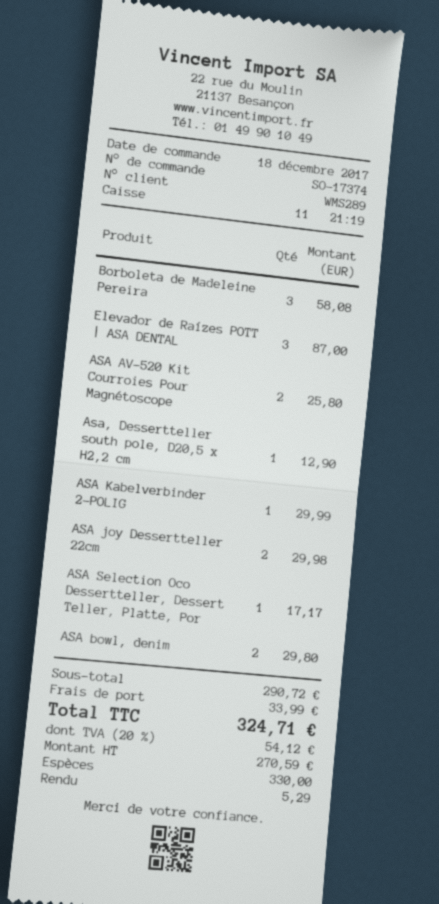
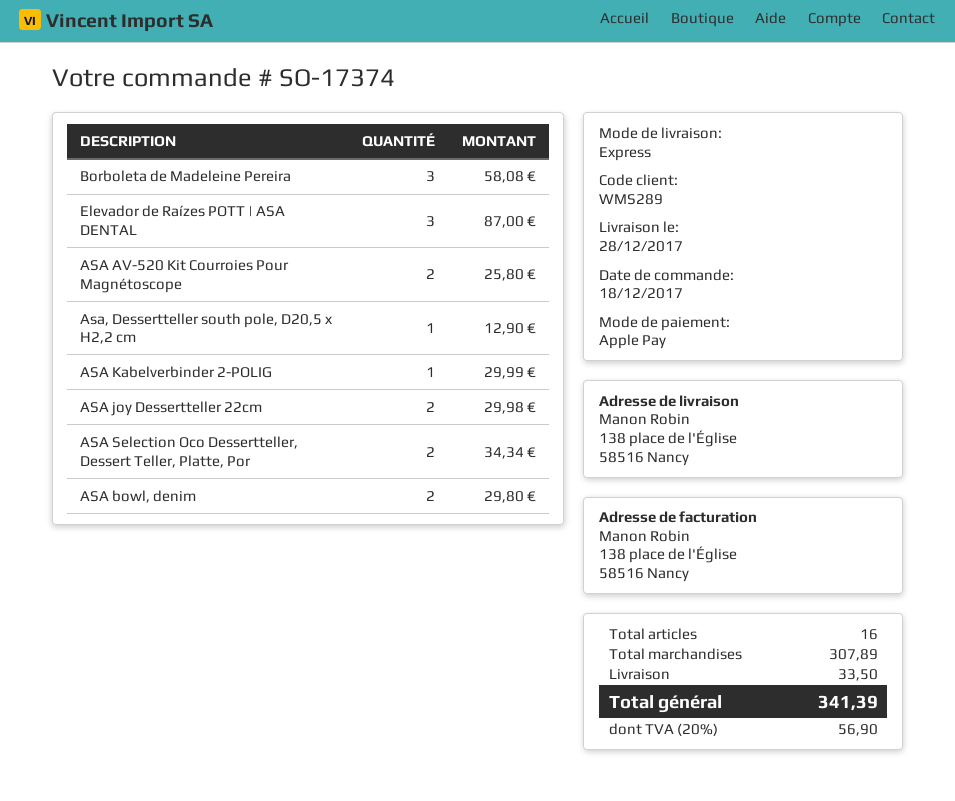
payment method: cash -> Apple Pay
ASA Selection Oco Dessertteller, Dessert Teller, Platte, Por: 1 for 17.17 -> 2 for 34.34
subtotal: 290.72 -> 307.89
shipping: 33.99 -> 33.50
tax: 20% = 54.12 -> 20% = 56.90
total: 324.71 -> 341.39

